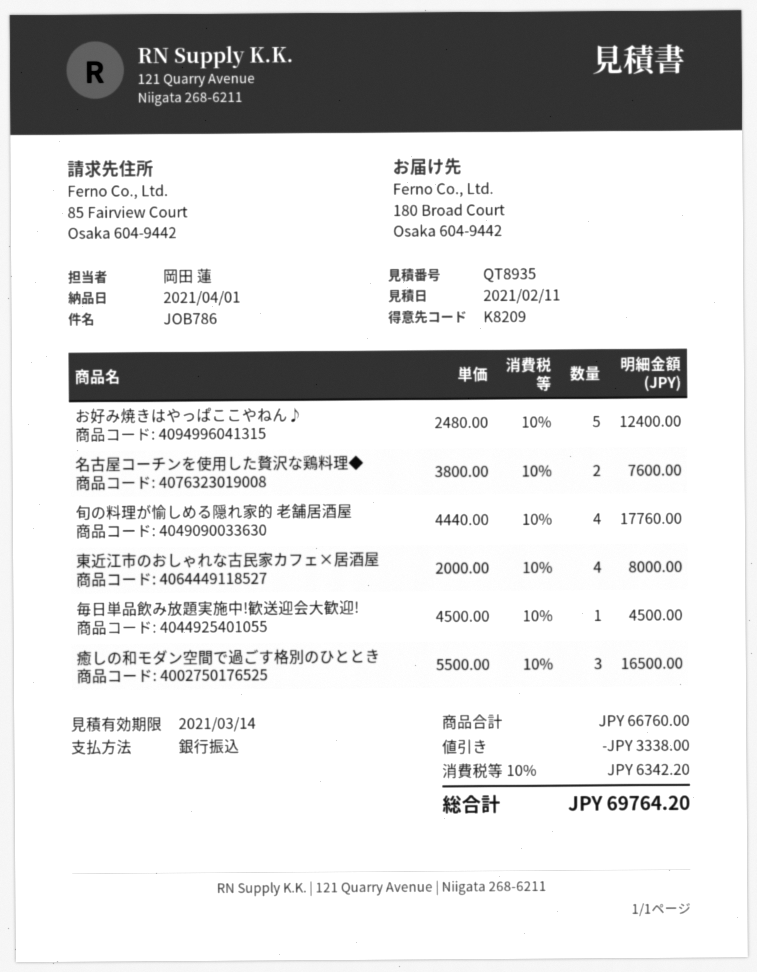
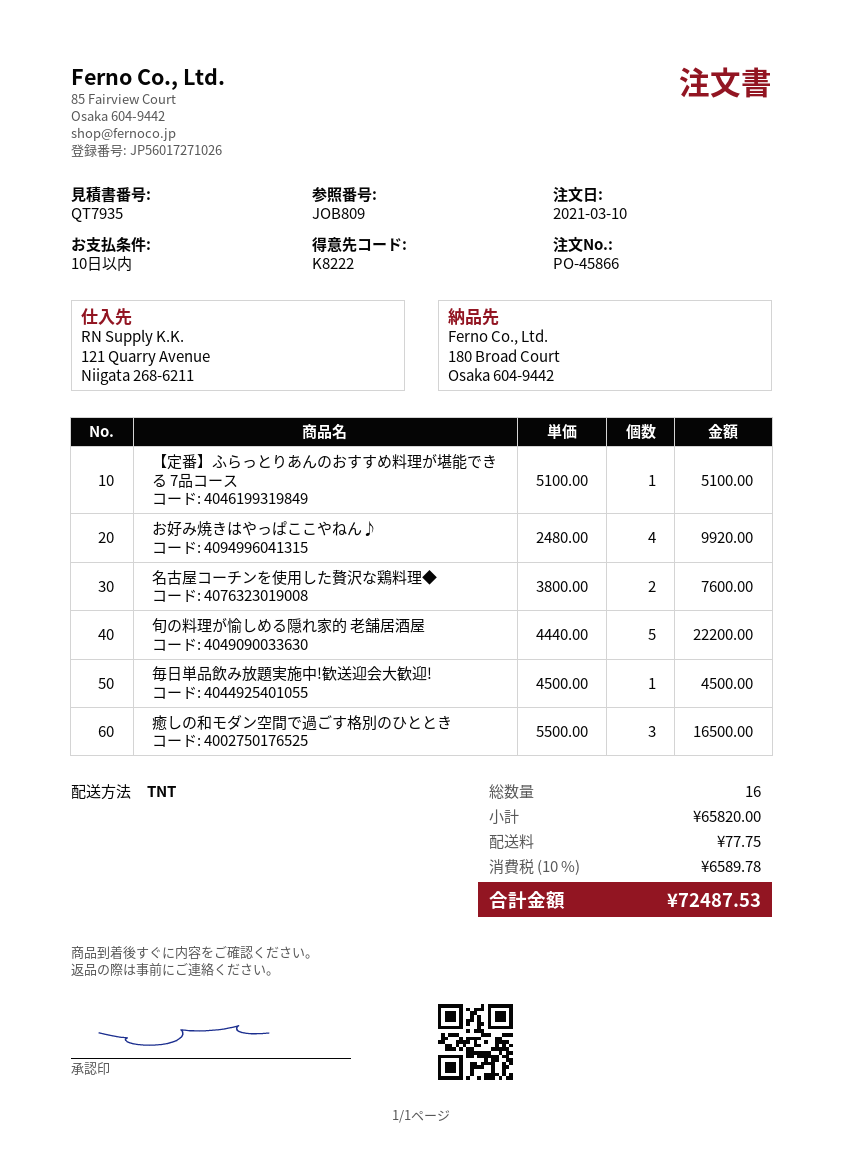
quote number: QT8935 -> QT7935
customer number: K8209 -> K8222
reference: JOB786 -> JOB809
お好み焼きはやっぱここやねん♪: 5 x 2480.00 = 12400.00 -> 4 x 2480.00 = 9920.00
旬の料理が愉しめる隠れ家的 老舗居酒屋: 4 x 4440.00 = 17760.00 -> 5 x 4440.00 = 22200.00
東近江市のおしゃれな古民家カフェ×居酒屋: 4 x 2000.00 = 8000.00 -> none
【定番】ふらっとりあんのおすすめ料理が堪能できる 7品コース: none -> 1 x 5100.00 = 5100.00
subtotal: 66760.00 -> 65820.00
discount: 3338.00 -> none
shipping: none -> 77.75
tax: 10% = 6342.20 -> 10% = 6589.78
total: 69764.20 -> 72487.53

